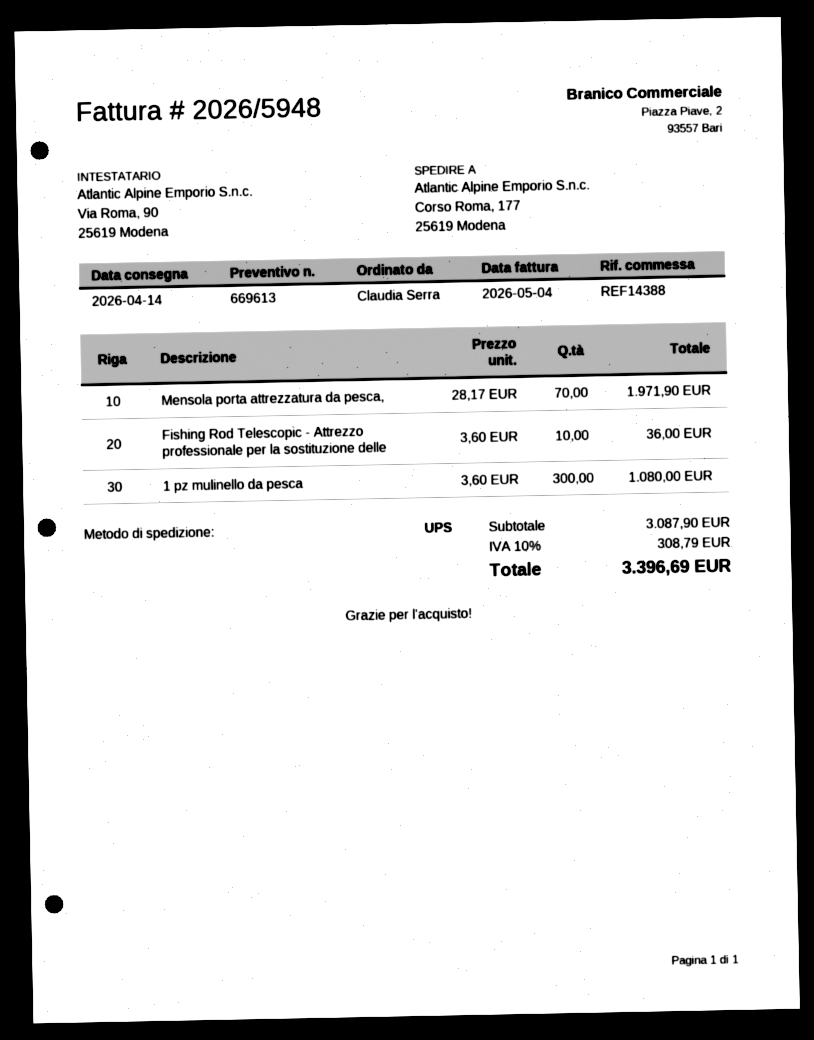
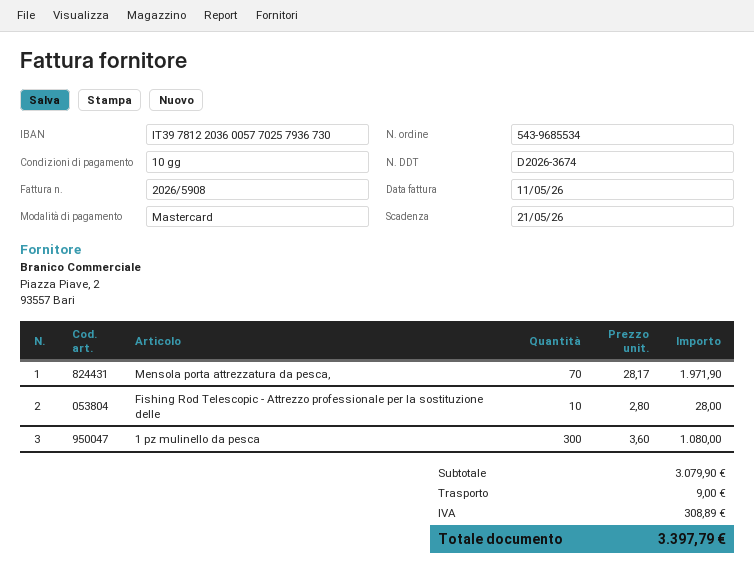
invoice number: 2026/5948 -> 2026/5908
invoice date: 2026-05-04 -> 2026-05-11
Fishing Rod Telescopic - Attrezzo professionale per la sostituzione delle: 10 x 3.60 = 36.00 -> 10 x 2.80 = 28.00
subtotal: 3087.90 -> 3079.90
shipping: none -> 9.00
tax: 308.79 -> 308.89
total: 3396.69 -> 3397.79

